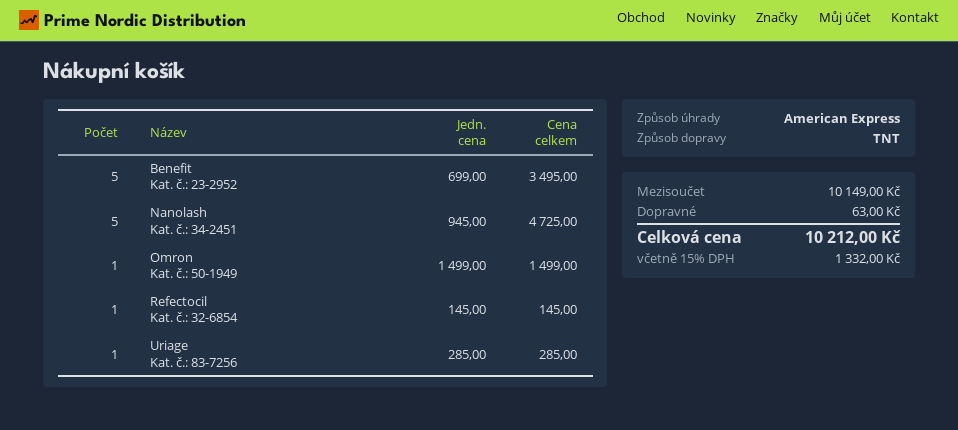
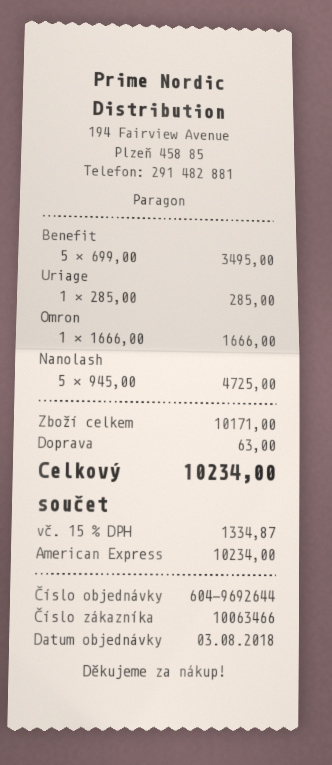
Omron: 1 x 1499.00 = 1499.00 -> 1 x 1666.00 = 1666.00
Refectocil: 1 x 145.00 = 145.00 -> none
subtotal: 10149.00 -> 10171.00
tax: 15% = 1332.00 -> 15% = 1334.87
total: 10212.00 -> 10234.00

